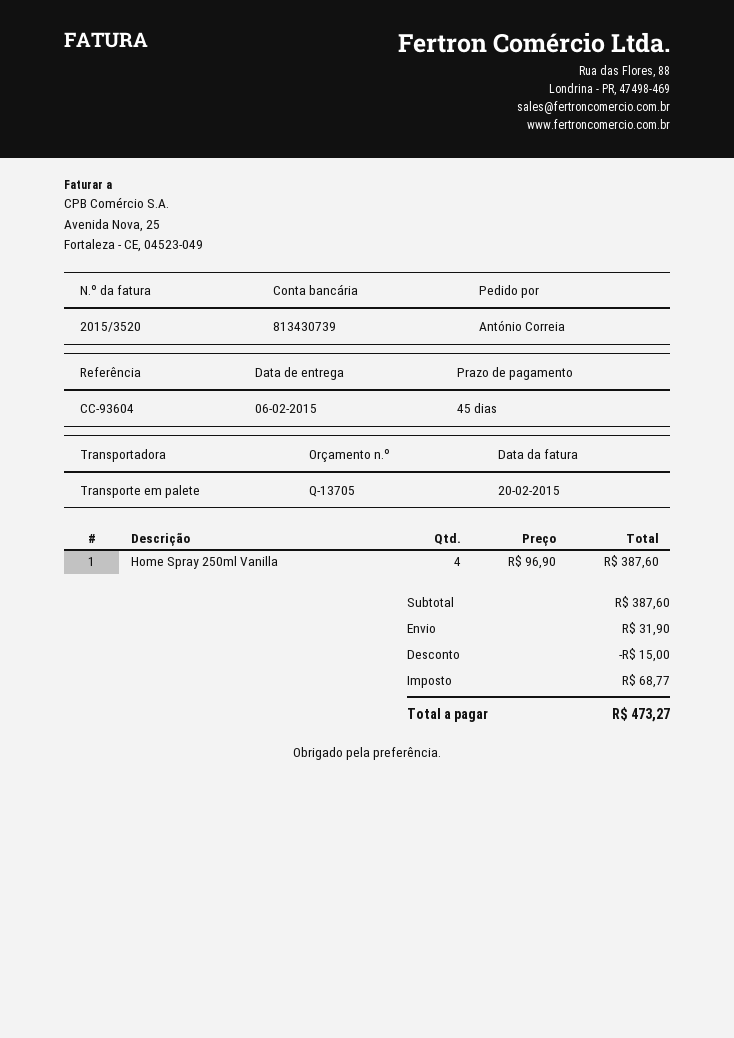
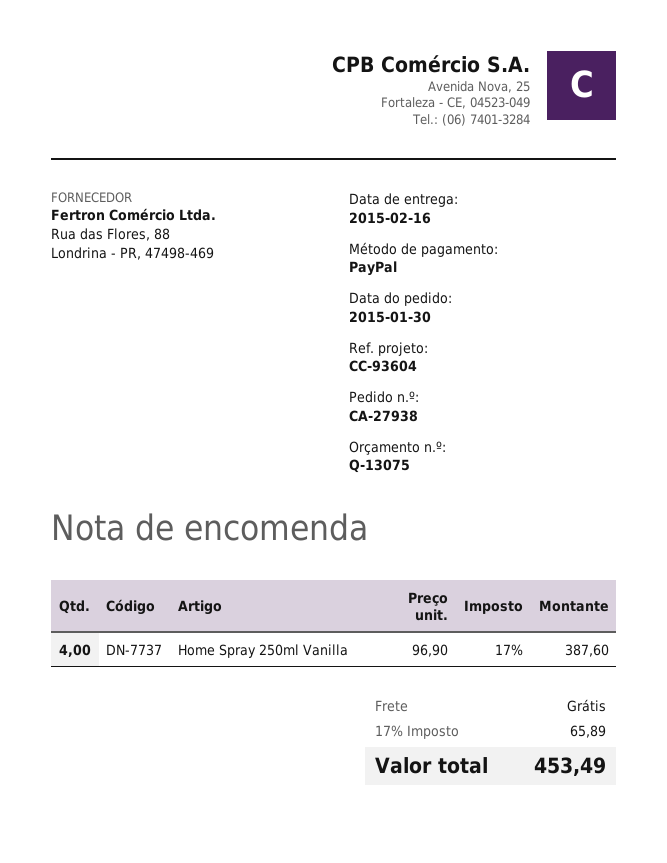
quote number: Q-13705 -> Q-13075
delivery date: 2015-02-06 -> 2015-02-16
discount: 15.00 -> none
shipping: 31.90 -> 0.00
tax: 68.77 -> 65.89
total: 473.27 -> 453.49

